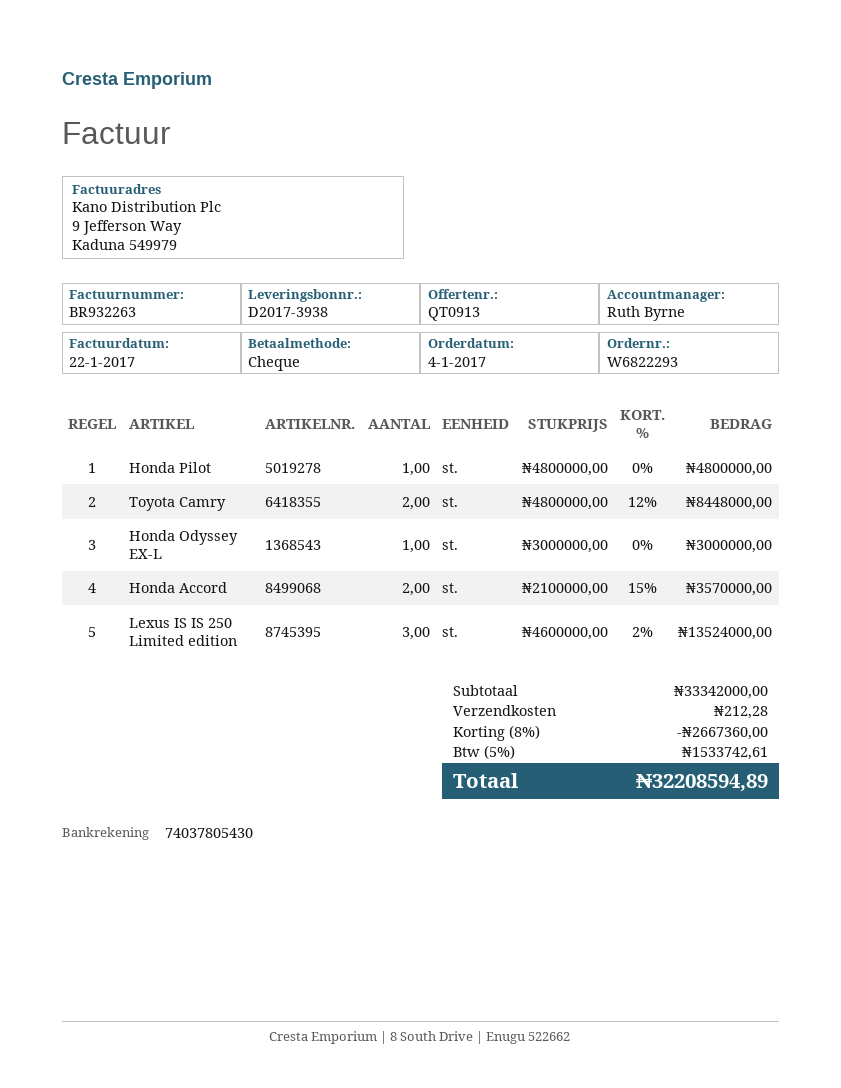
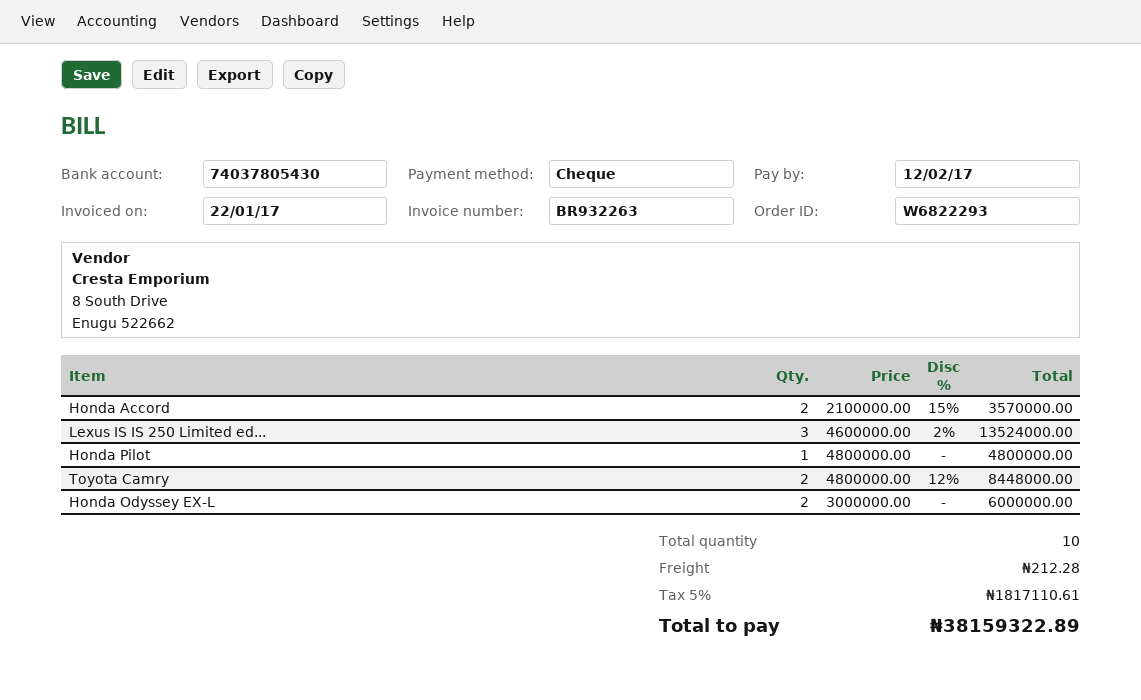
Honda Odyssey EX-L: 1 x 3000000.00 = 3000000.00 -> 2 x 3000000.00 = 6000000.00
discount: 8% = 2667360.00 -> none
tax: 5% = 1533742.61 -> 5% = 1817110.61
total: 32208594.89 -> 38159322.89

